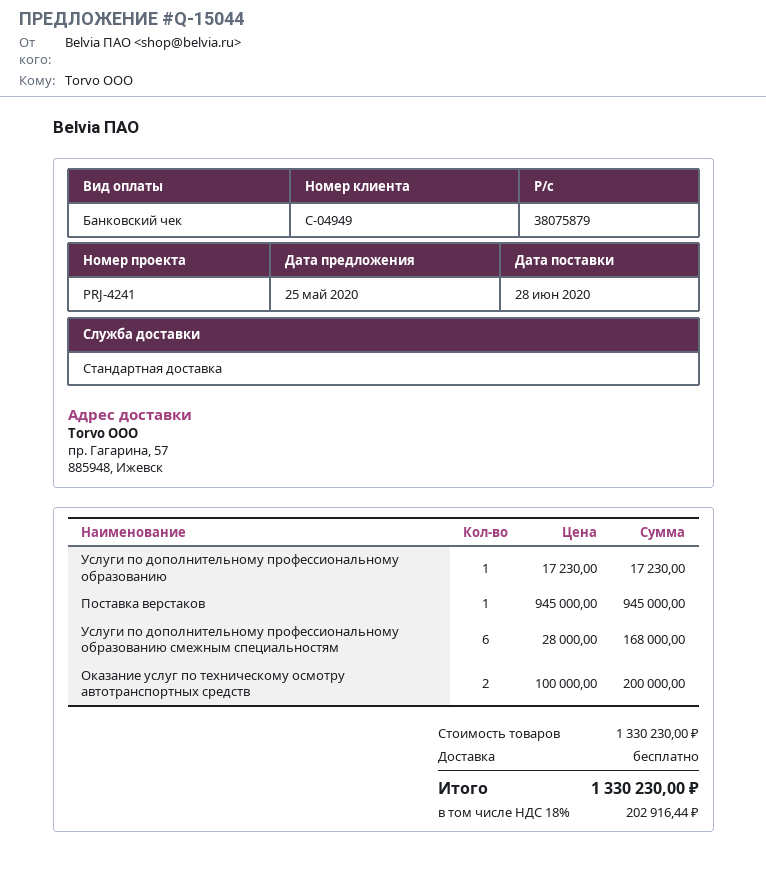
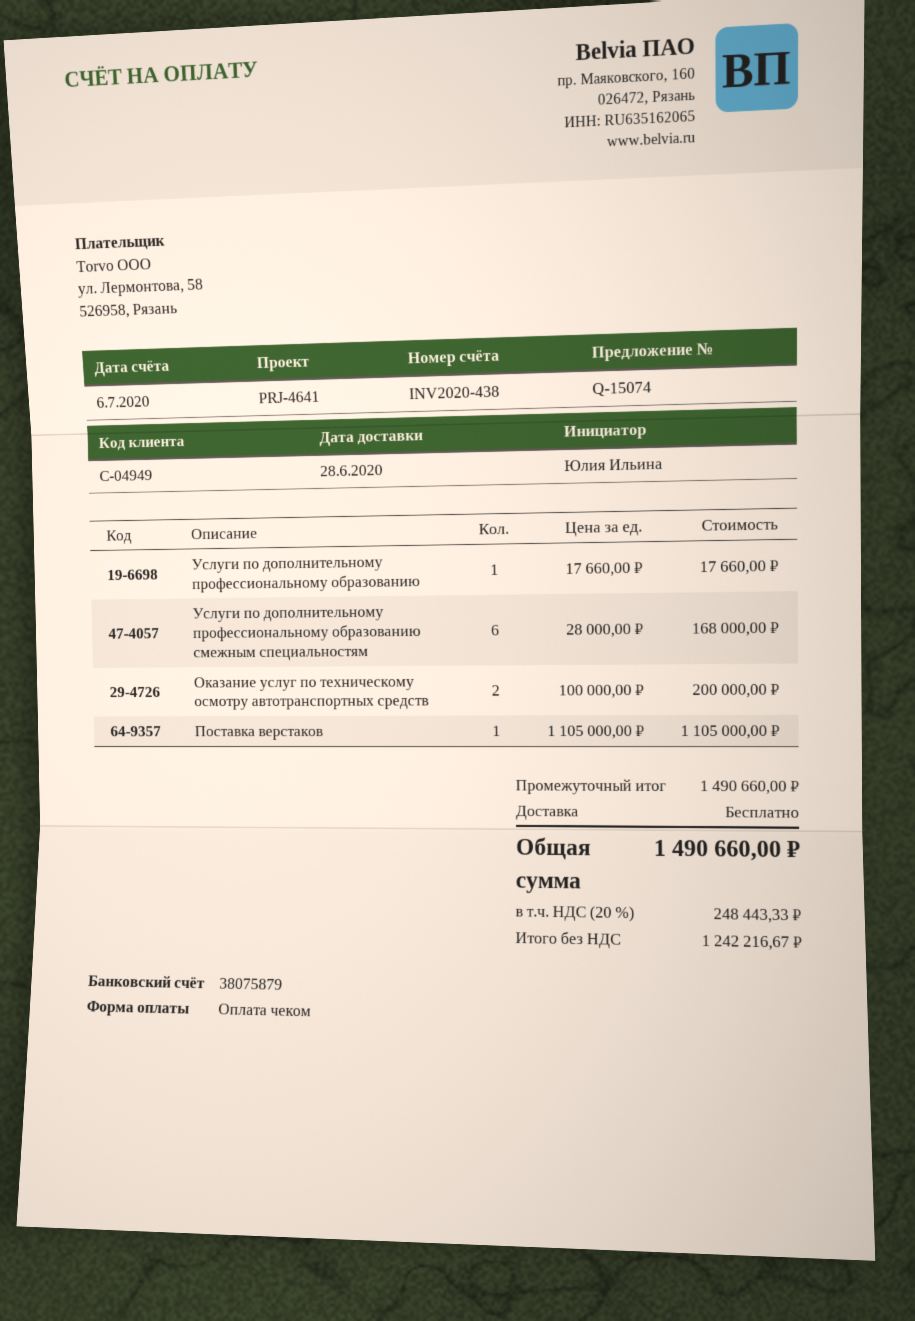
quote number: Q-15044 -> Q-15074
reference: PRJ-4241 -> PRJ-4641
Услуги по дополнительному профессиональному образованию: 1 x 17230.00 = 17230.00 -> 1 x 17660.00 = 17660.00
Поставка верстаков: 1 x 945000.00 = 945000.00 -> 1 x 1105000.00 = 1105000.00
subtotal: 1330230.00 -> 1490660.00
tax: 18% = 202916.44 -> 20% = 248443.33
total: 1330230.00 -> 1490660.00

